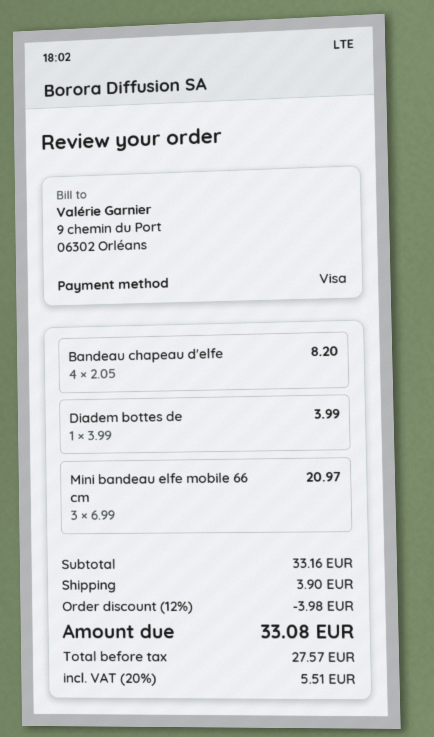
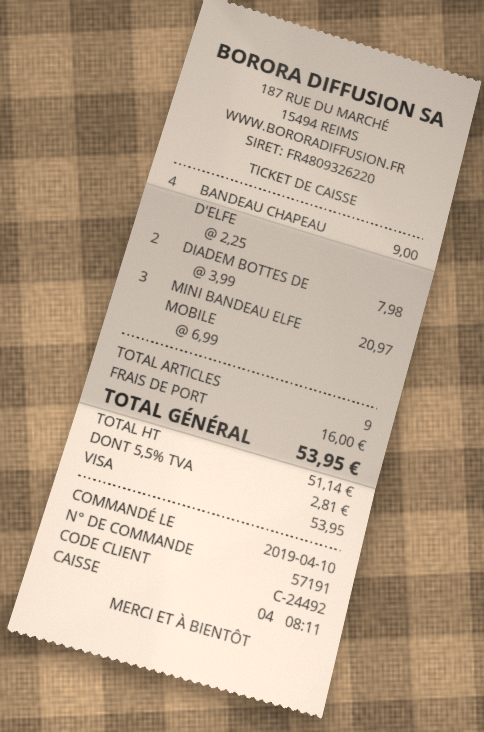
Bandeau chapeau d'elfe: 4 x 2.05 = 8.20 -> 4 x 2.25 = 9.00
Diadem bottes de: 1 x 3.99 = 3.99 -> 2 x 3.99 = 7.98
discount: 12% = 3.98 -> none
shipping: 3.90 -> 16.00
net: 27.57 -> 51.14
tax: 20% = 5.51 -> 5.5% = 2.81
total: 33.08 -> 53.95

